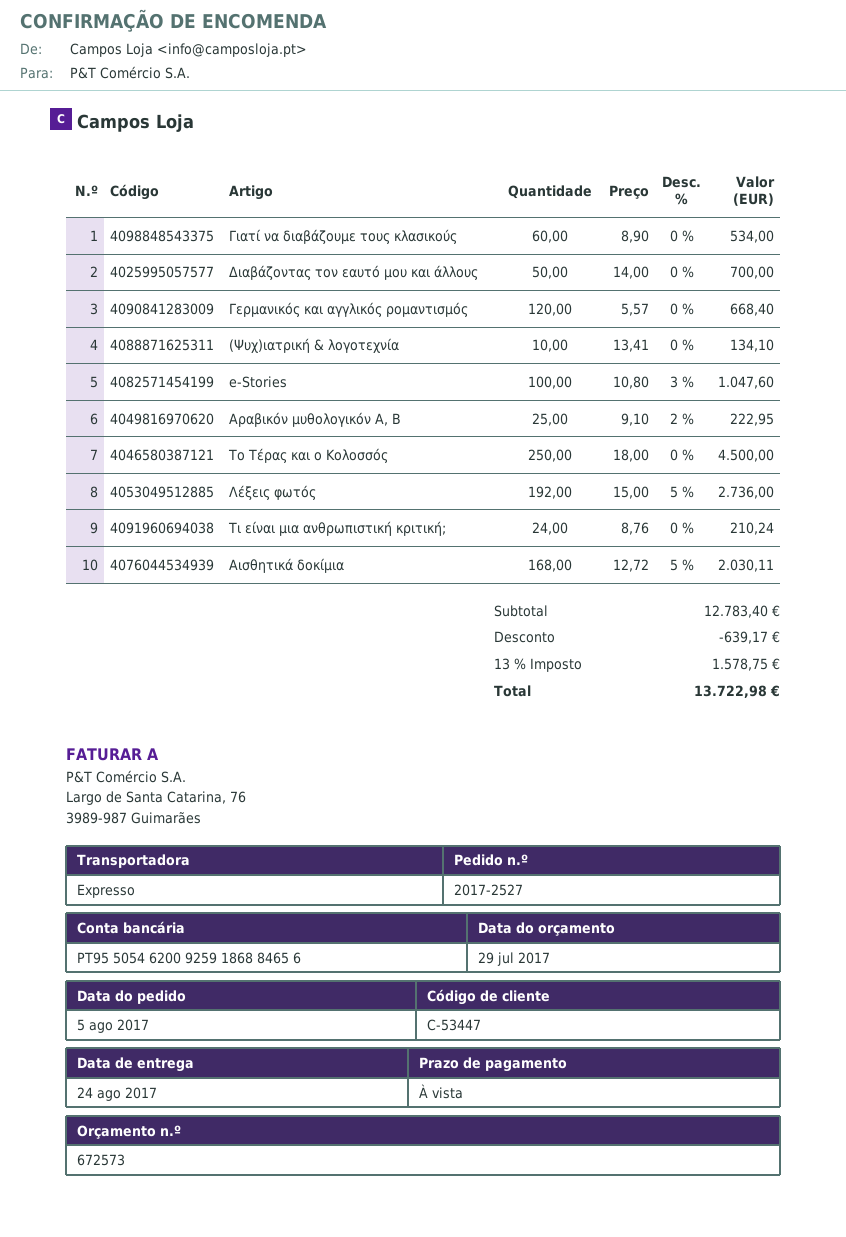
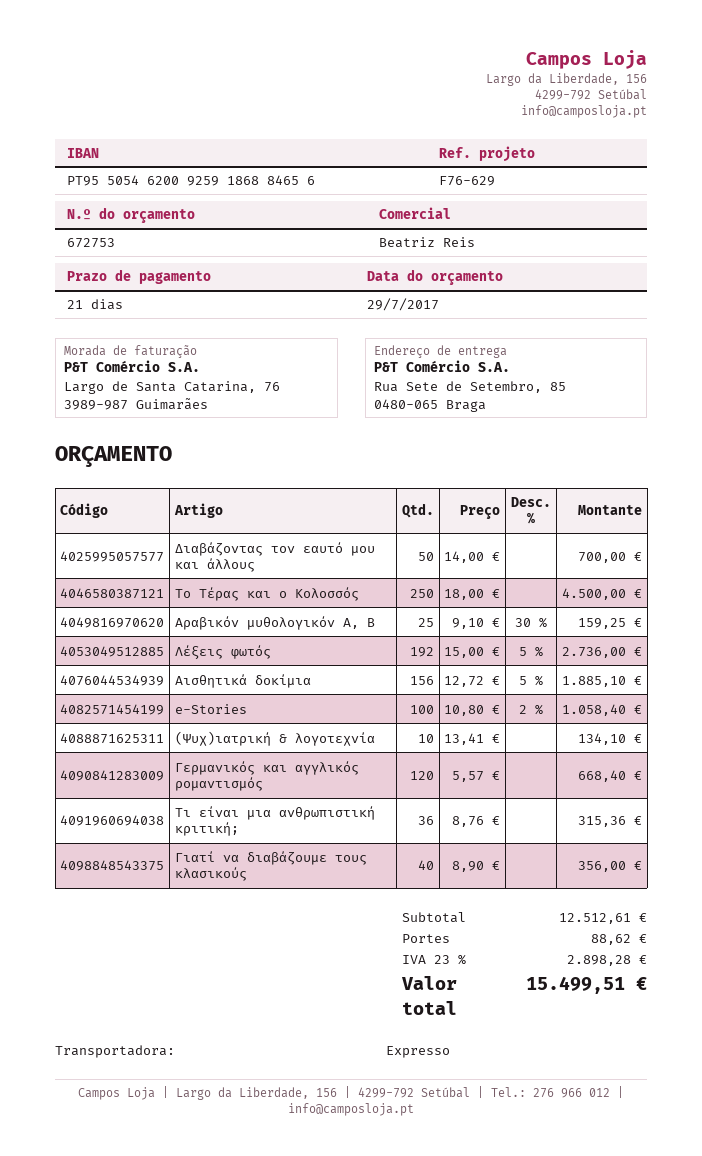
quote number: 672573 -> 672753
payment terms: on receipt -> 21 days
Γιατί να διαβάζουμε τους κλασικούς: 60 x 8.90 = 534.00 -> 40 x 8.90 = 356.00
e-Stories: 100 x 10.80 - 3% = 1047.60 -> 100 x 10.80 - 2% = 1058.40
Αραβικόν μυθολογικόν Α, Β: 25 x 9.10 - 2% = 222.95 -> 25 x 9.10 - 30% = 159.25
Τι είναι μια ανθρωπιστική κριτική;: 24 x 8.76 = 210.24 -> 36 x 8.76 = 315.36
Αισθητικά δοκίμια: 168 x 12.72 - 5% = 2030.11 -> 156 x 12.72 - 5% = 1885.10
subtotal: 12783.40 -> 12512.61
discount: 639.17 -> none
shipping: none -> 88.62
tax: 13% = 1578.75 -> 23% = 2898.28
total: 13722.98 -> 15499.51

